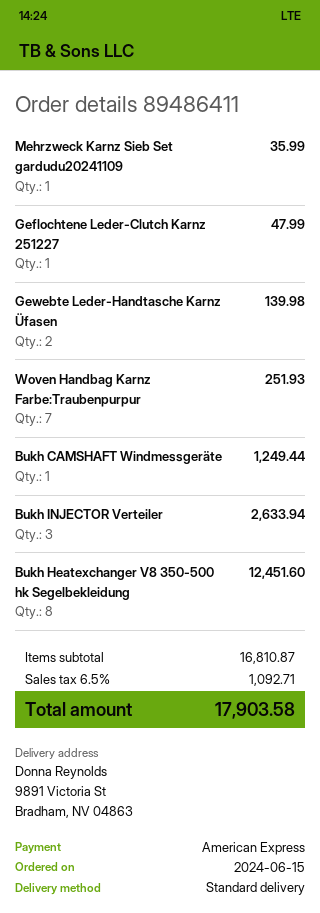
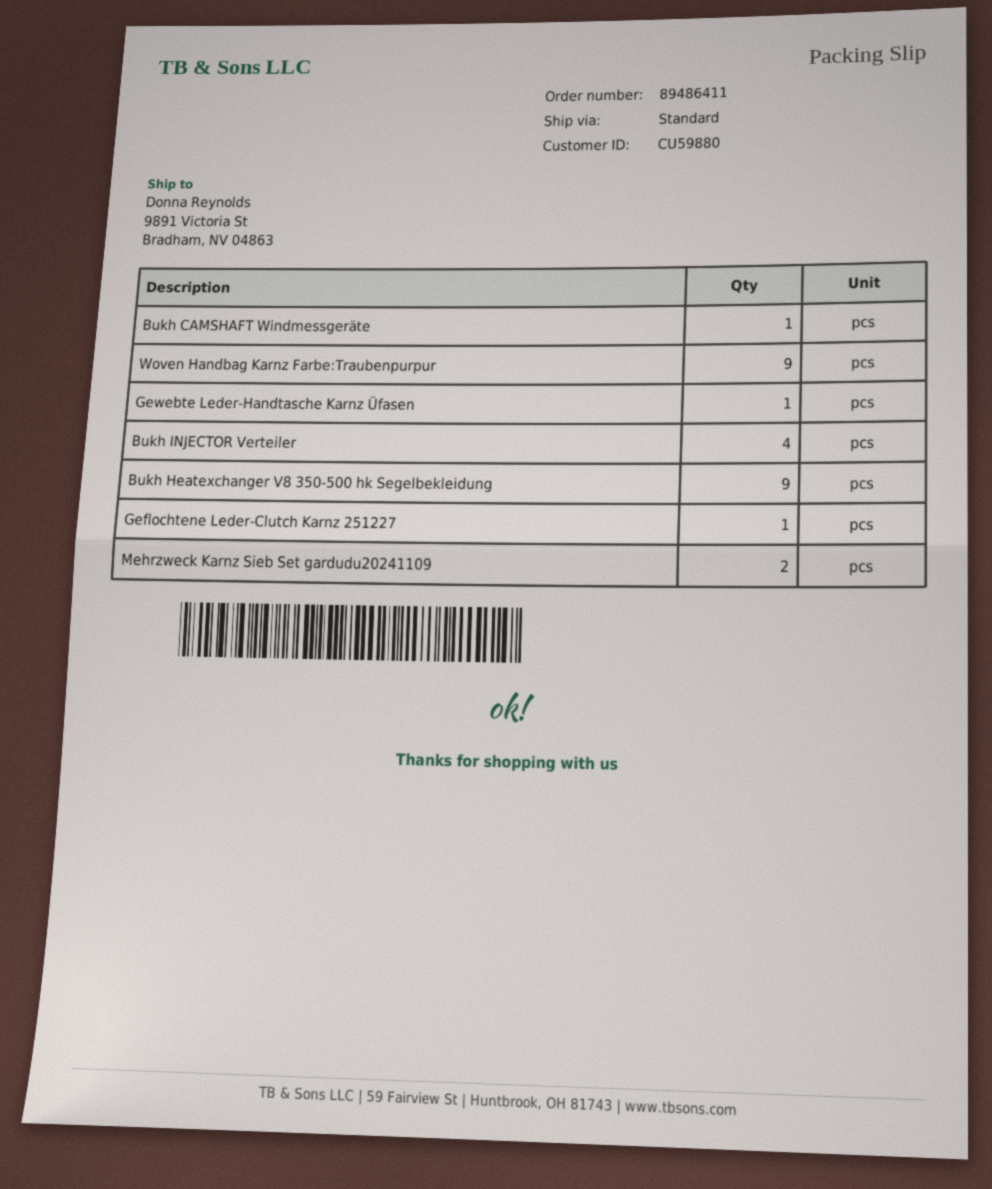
Mehrzweck Karnz Sieb Set gardudu20241109: 1 -> 2
Gewebte Leder-Handtasche Karnz Üfasen: 2 -> 1
Woven Handbag Karnz Farbe:Traubenpurpur: 7 -> 9
Bukh INJECTOR Verteiler: 3 -> 4
Bukh Heatexchanger V8 350-500 hk Segelbekleidung: 8 -> 9

